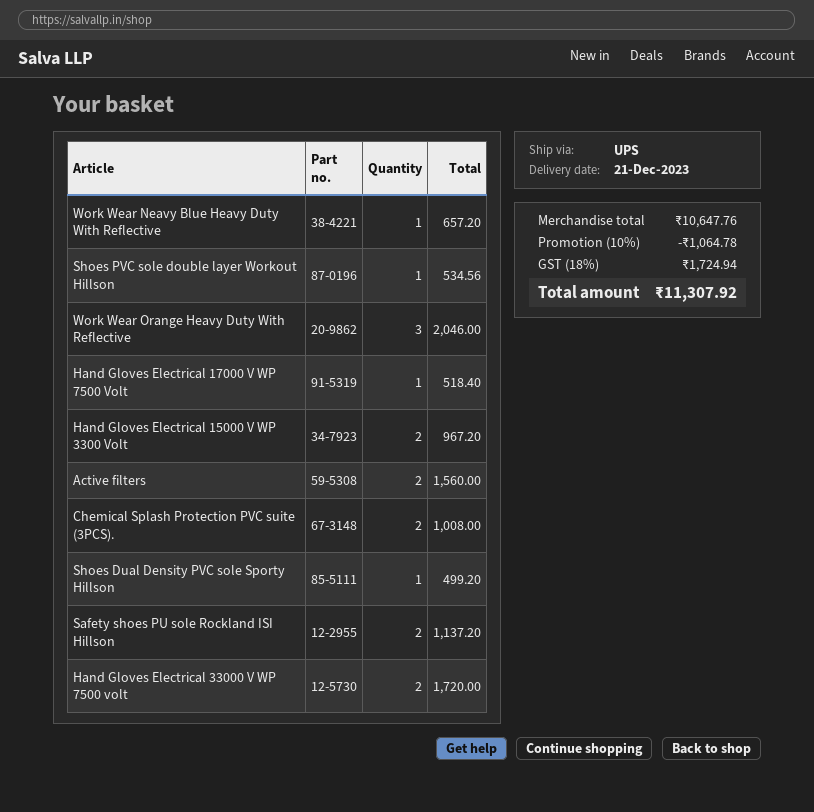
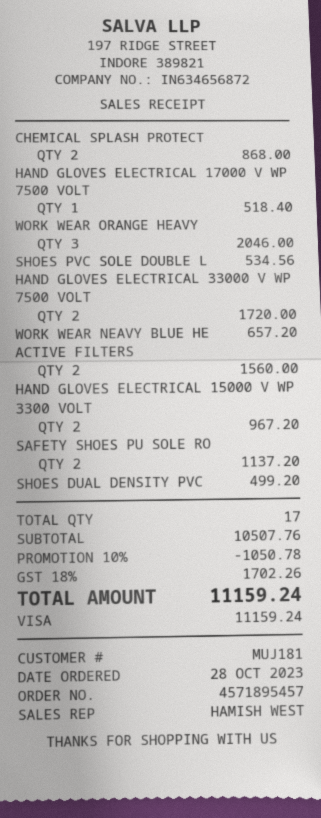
Chemical Splash Protection PVC suite (3PCS).: 2 for 1008.00 -> 2 for 868.00
subtotal: 10647.76 -> 10507.76
discount: 10% = 1064.78 -> 10% = 1050.78
tax: 18% = 1724.94 -> 18% = 1702.26
total: 11307.92 -> 11159.24

